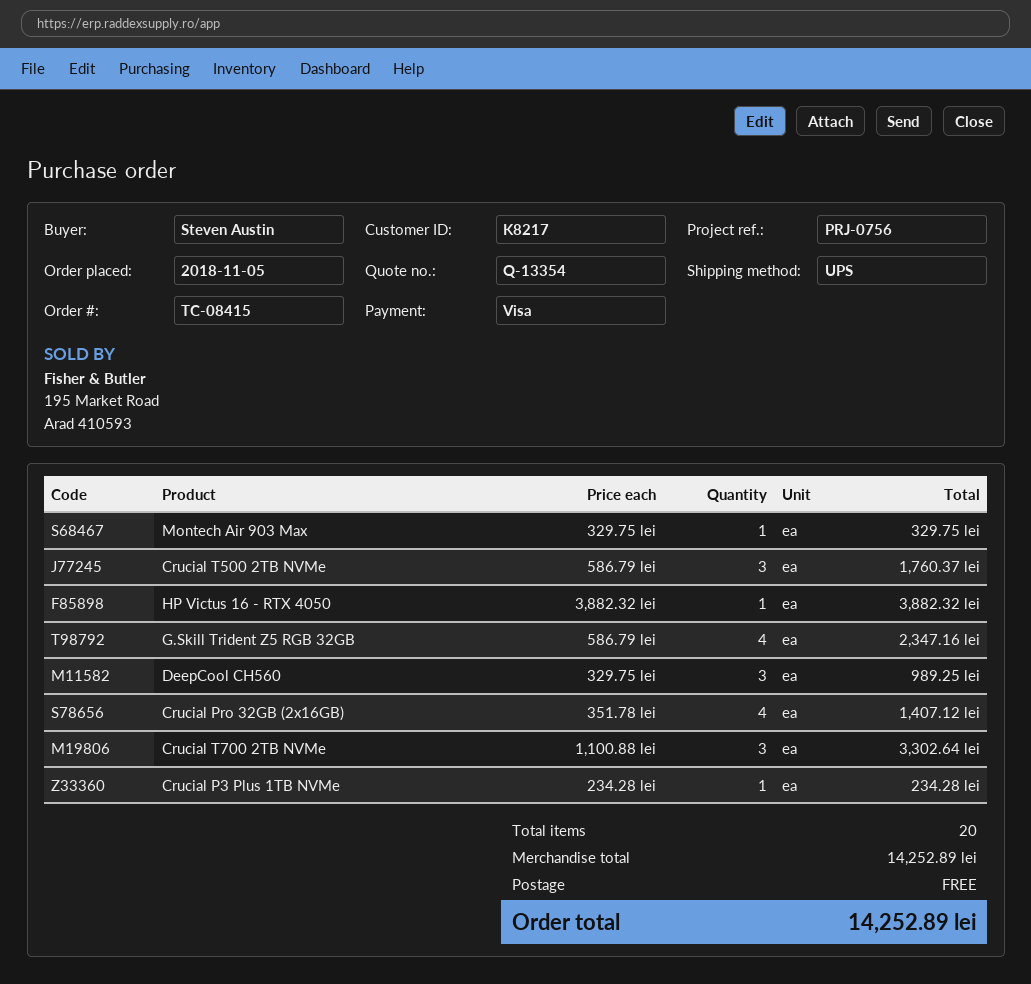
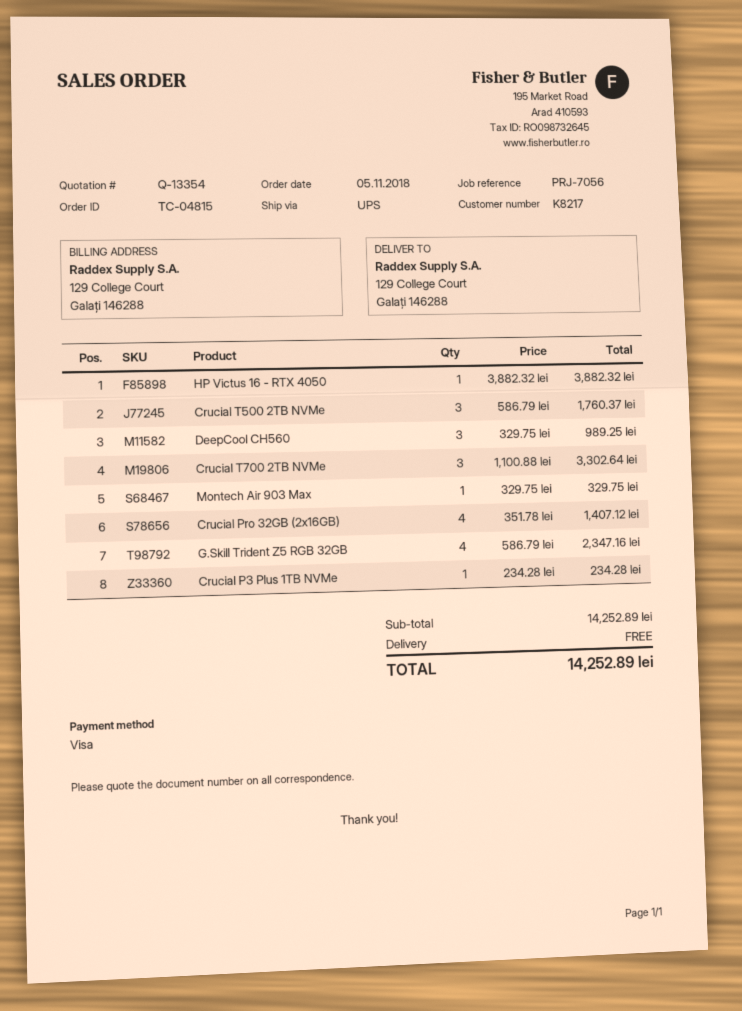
order number: TC-08415 -> TC-04815
reference: PRJ-0756 -> PRJ-7056

